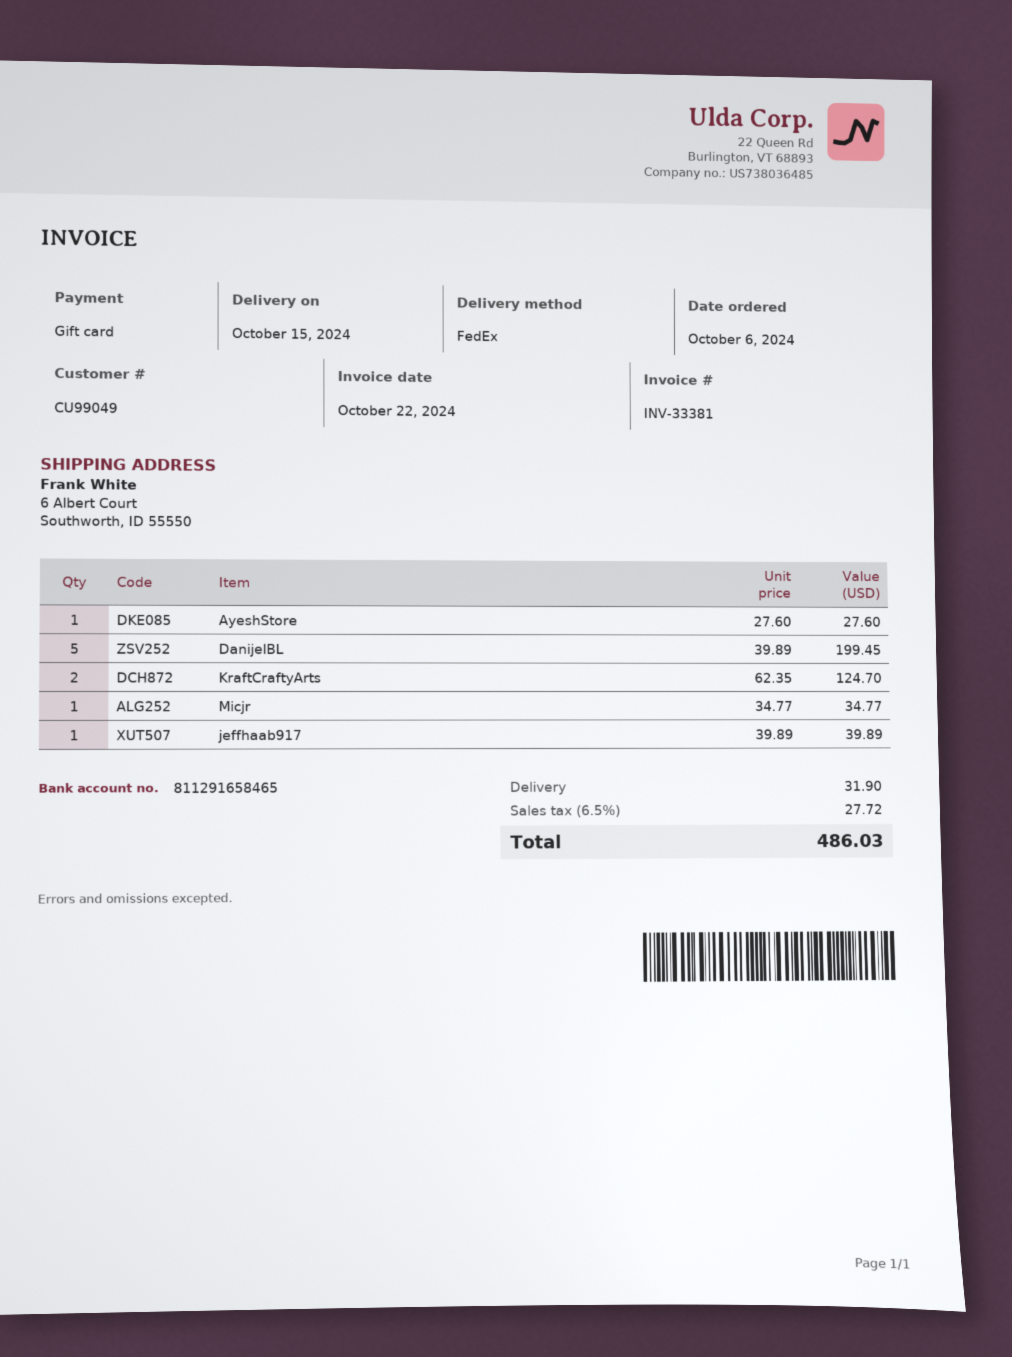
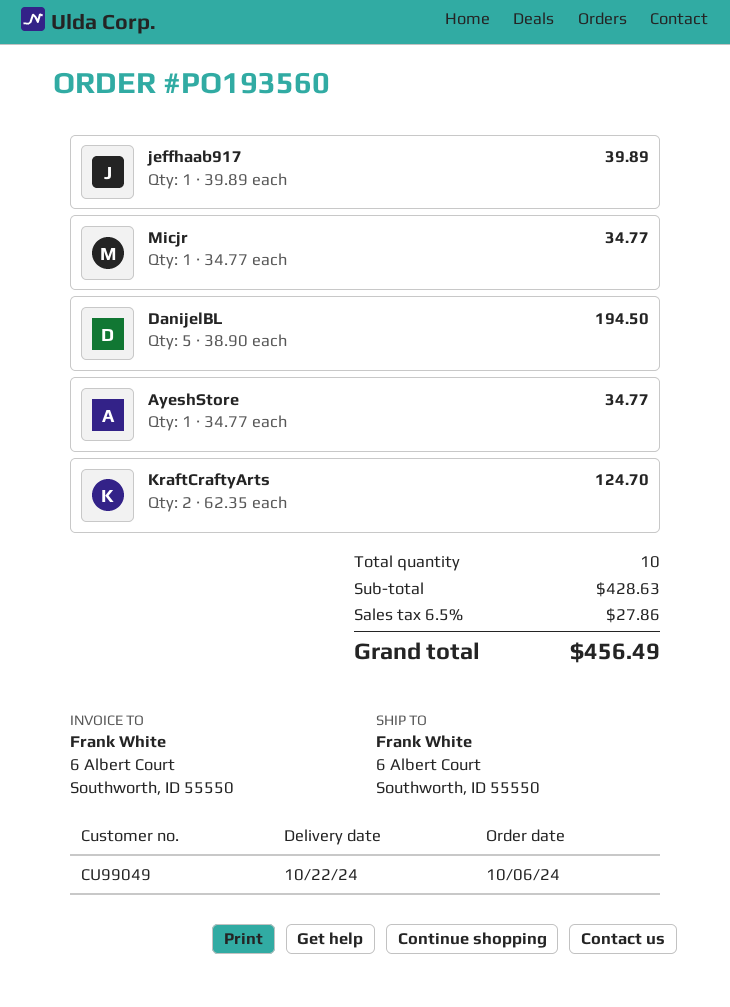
delivery date: 2024-10-15 -> 2024-10-22
AyeshStore: 1 x 27.60 = 27.60 -> 1 x 34.77 = 34.77
DanijelBL: 5 x 39.89 = 199.45 -> 5 x 38.90 = 194.50
shipping: 31.90 -> none
tax: 6.5% = 27.72 -> 6.5% = 27.86
total: 486.03 -> 456.49

